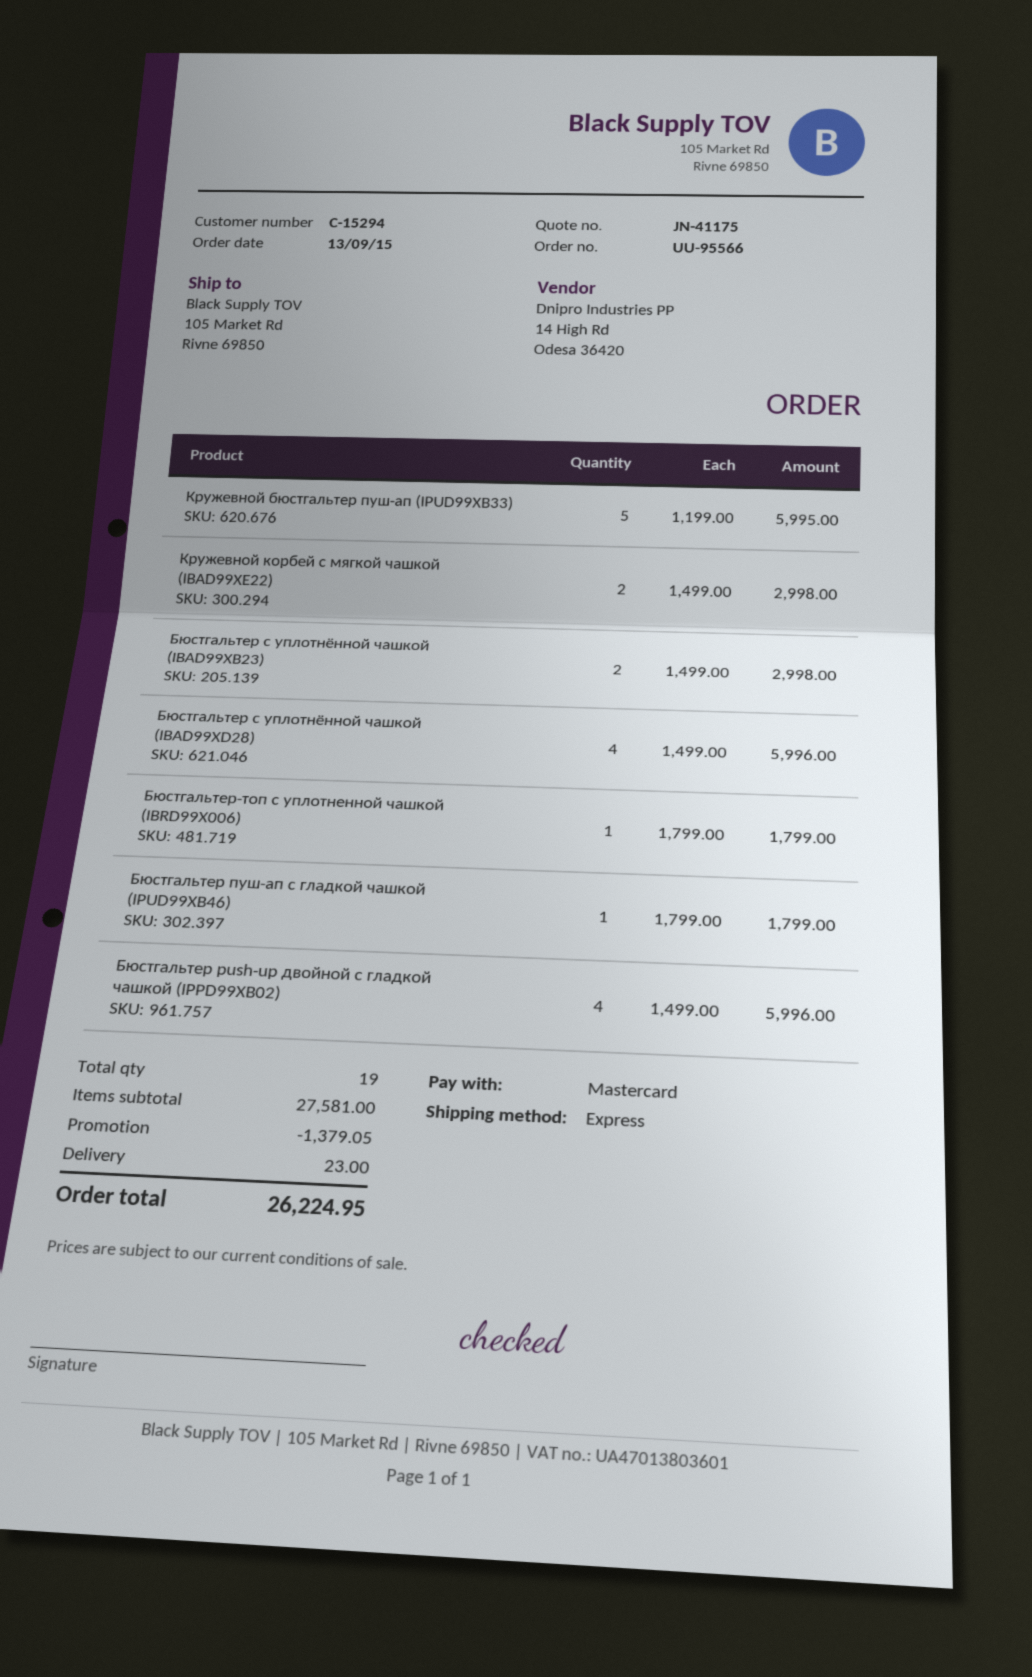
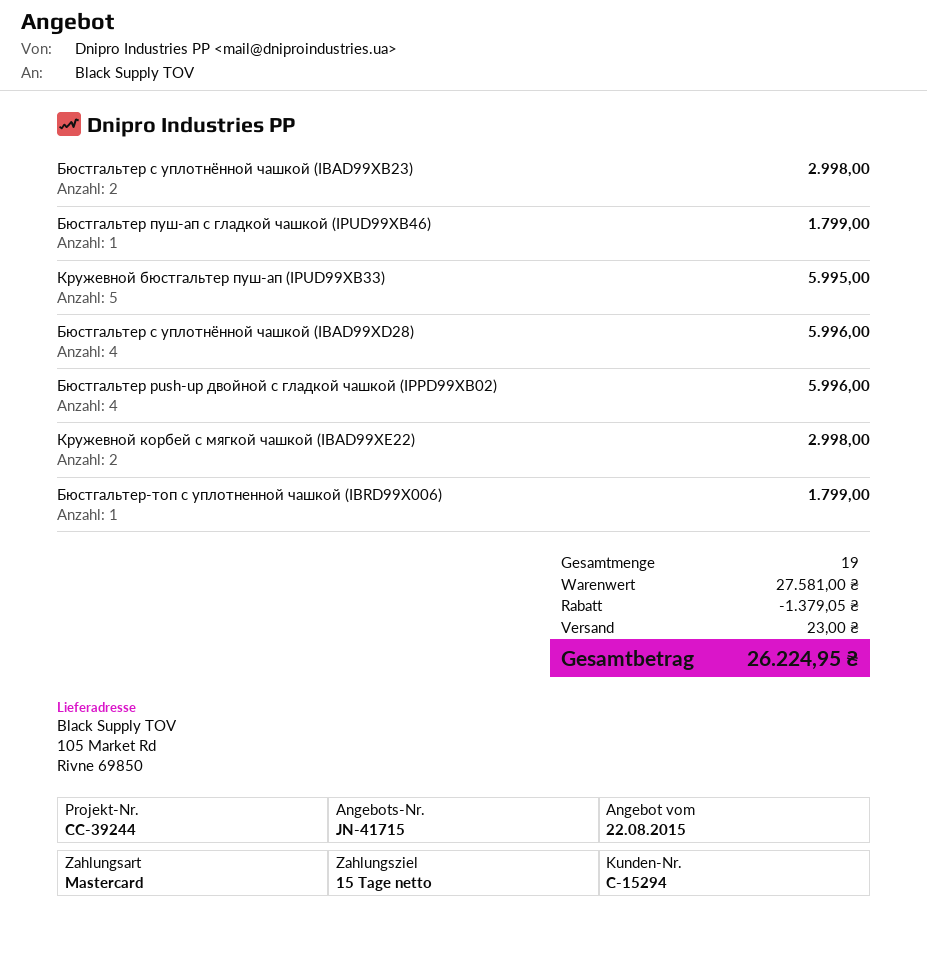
quote number: JN-41175 -> JN-41715

